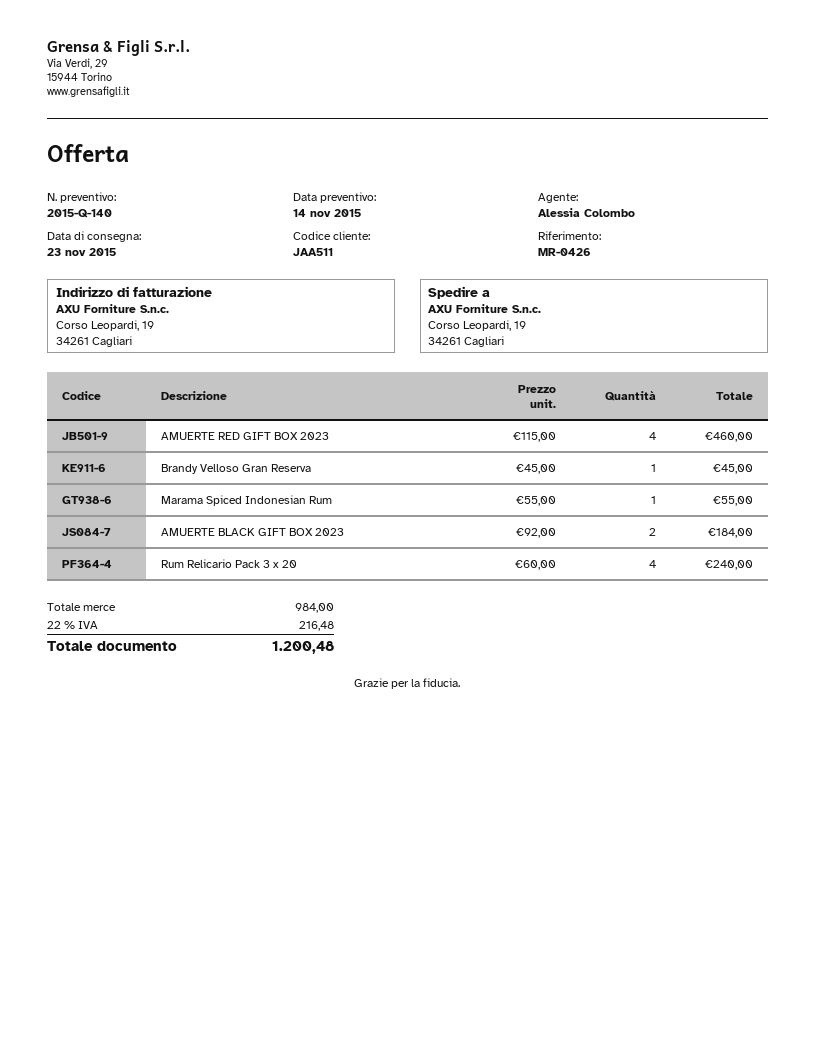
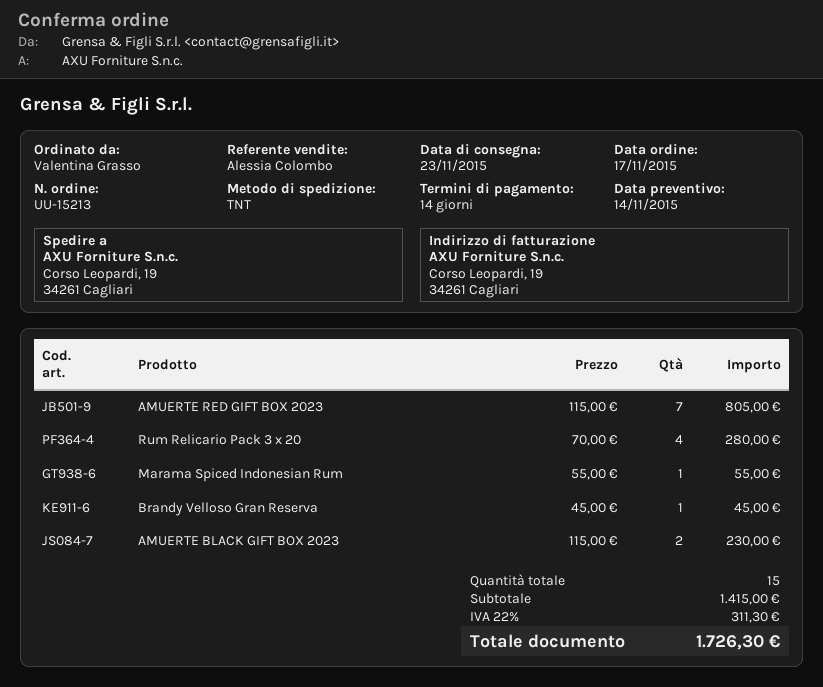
AMUERTE RED GIFT BOX 2023: 4 x 115.00 = 460.00 -> 7 x 115.00 = 805.00
AMUERTE BLACK GIFT BOX 2023: 2 x 92.00 = 184.00 -> 2 x 115.00 = 230.00
Rum Relicario Pack 3 x 20: 4 x 60.00 = 240.00 -> 4 x 70.00 = 280.00
subtotal: 984.00 -> 1415.00
tax: 22% = 216.48 -> 22% = 311.30
total: 1200.48 -> 1726.30

